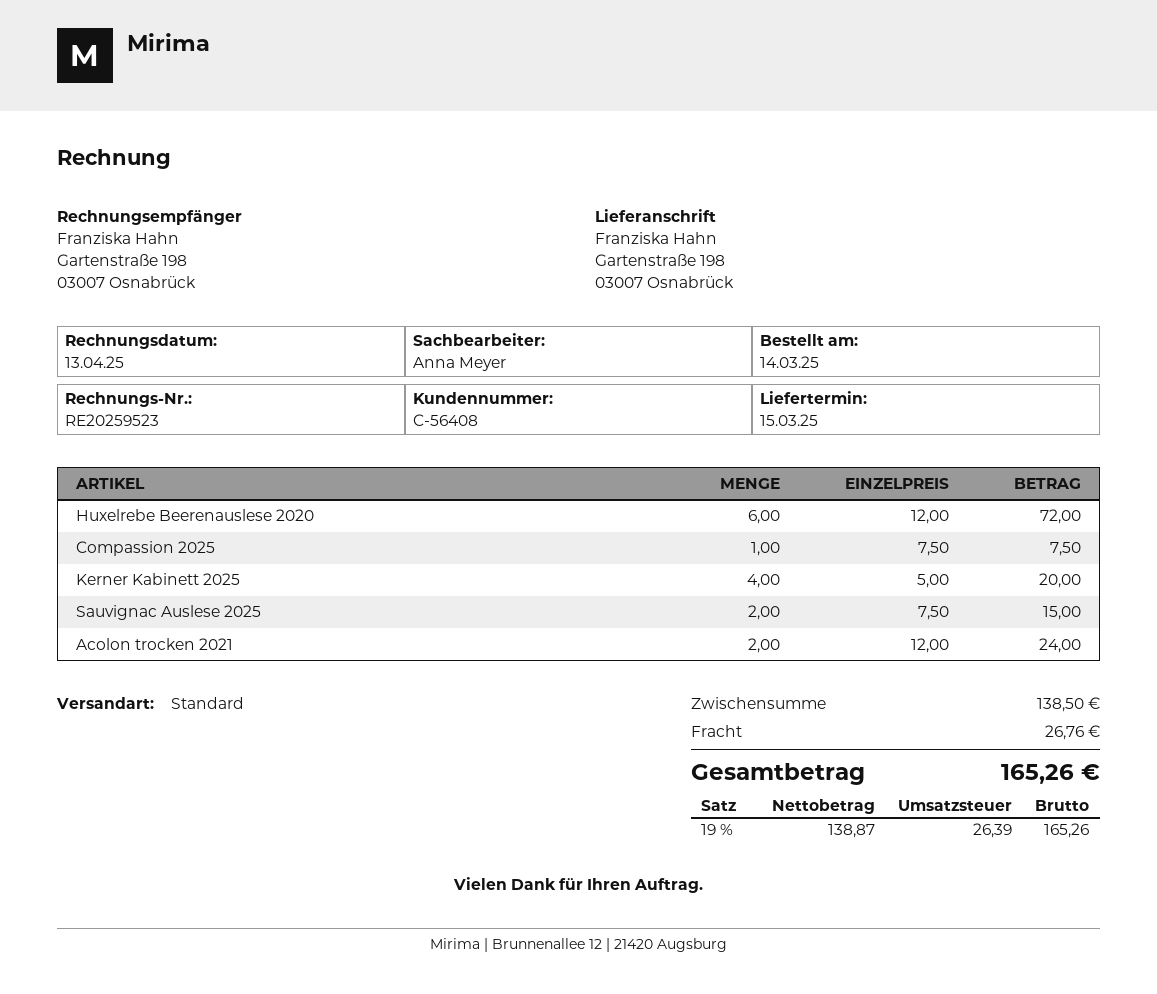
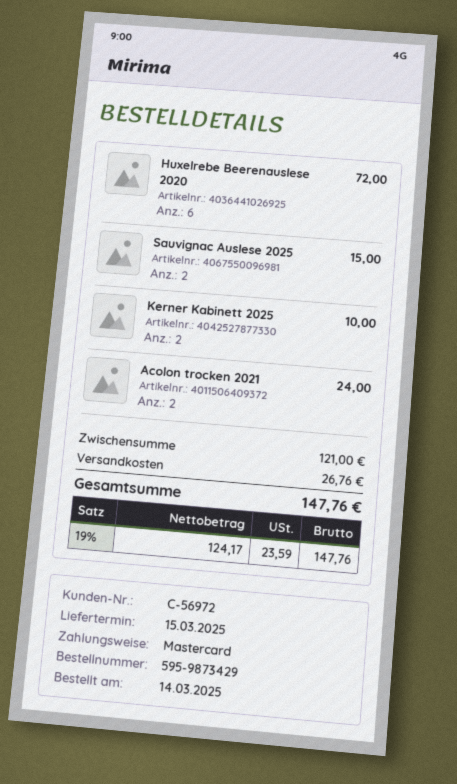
customer number: C-56408 -> C-56972
Compassion 2025: 1 for 7.50 -> none
Kerner Kabinett 2025: 4 for 20.00 -> 2 for 10.00
subtotal: 138.50 -> 121.00
net: 138.87 -> 124.17
tax: 19% = 26.39 -> 19% = 23.59
total: 165.26 -> 147.76

